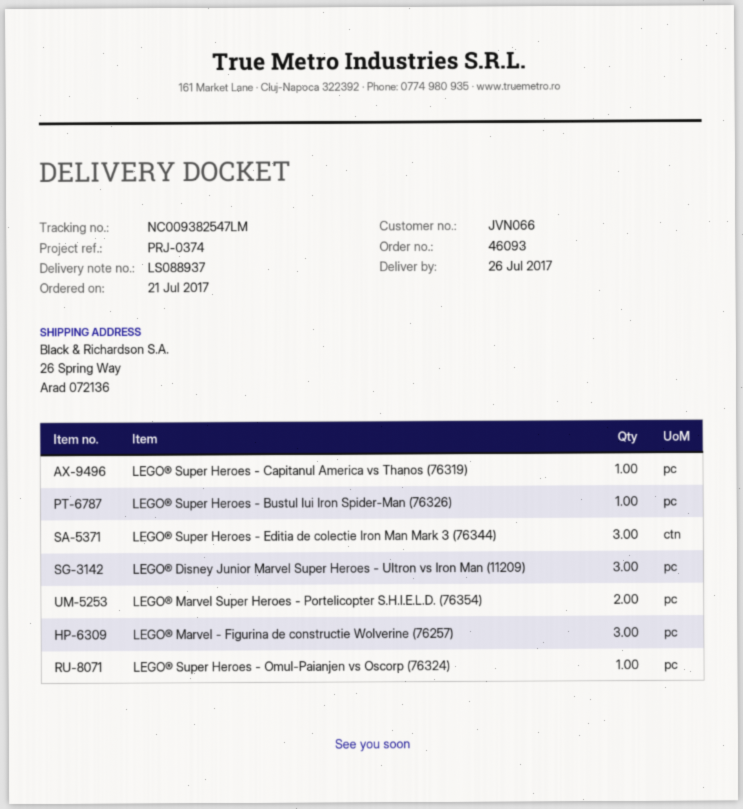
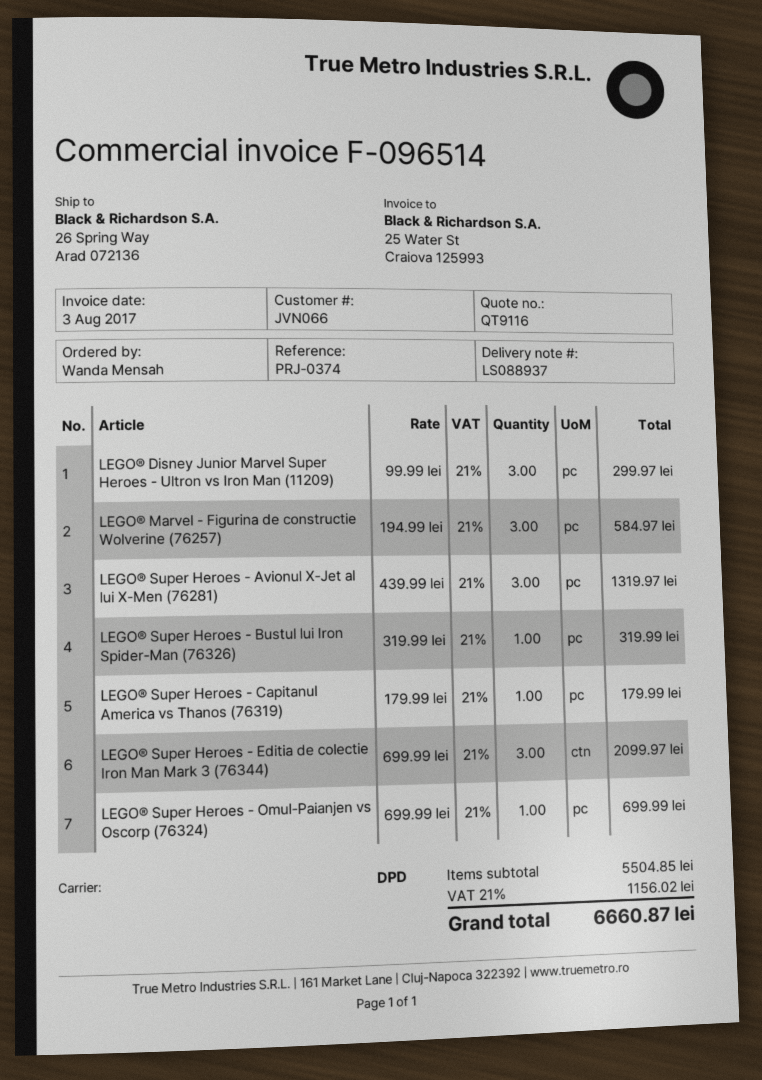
LEGO® Marvel Super Heroes - Portelicopter S.H.I.E.L.D. (76354): 2 -> none
LEGO® Super Heroes - Avionul X-Jet al lui X-Men (76281): none -> 3

